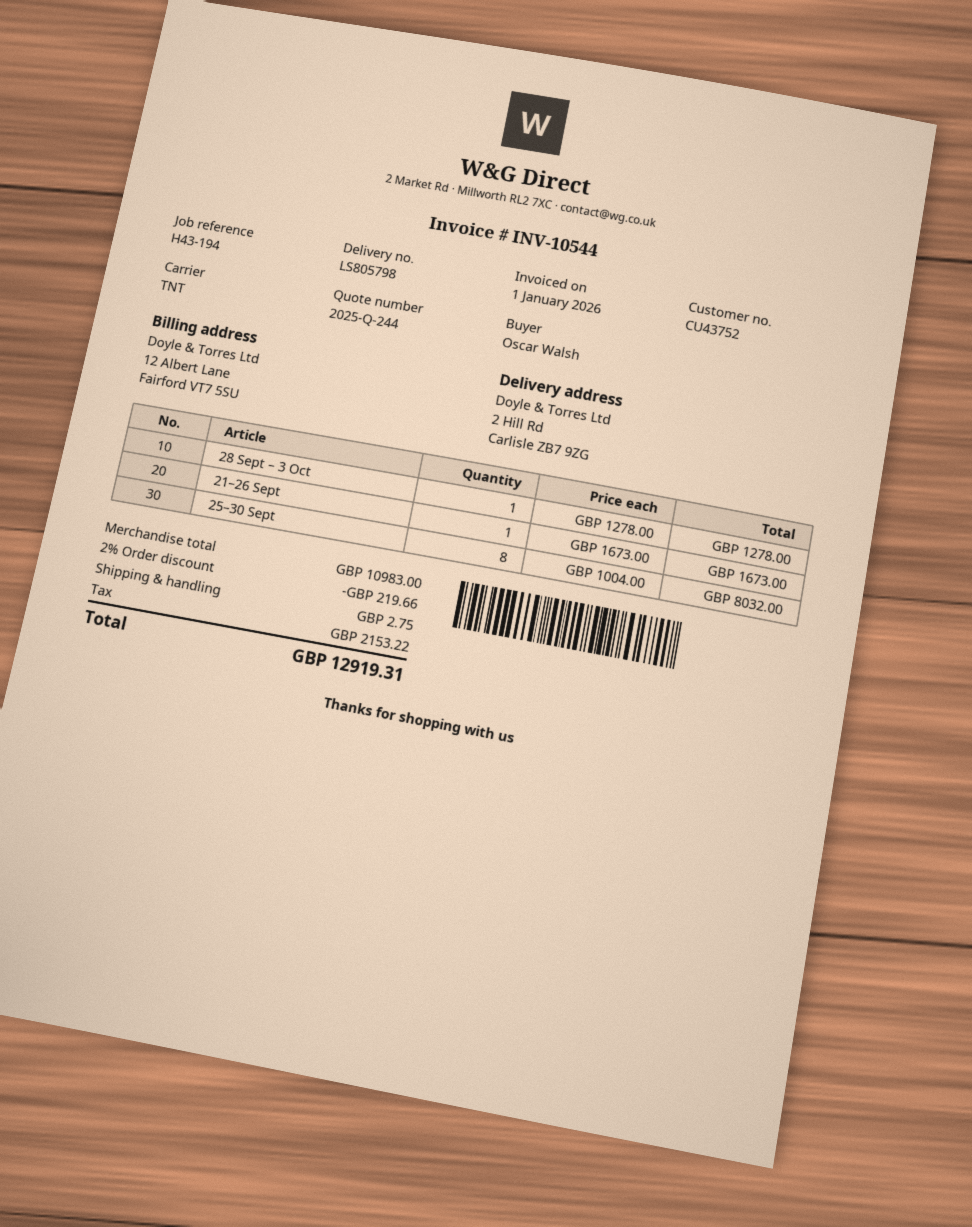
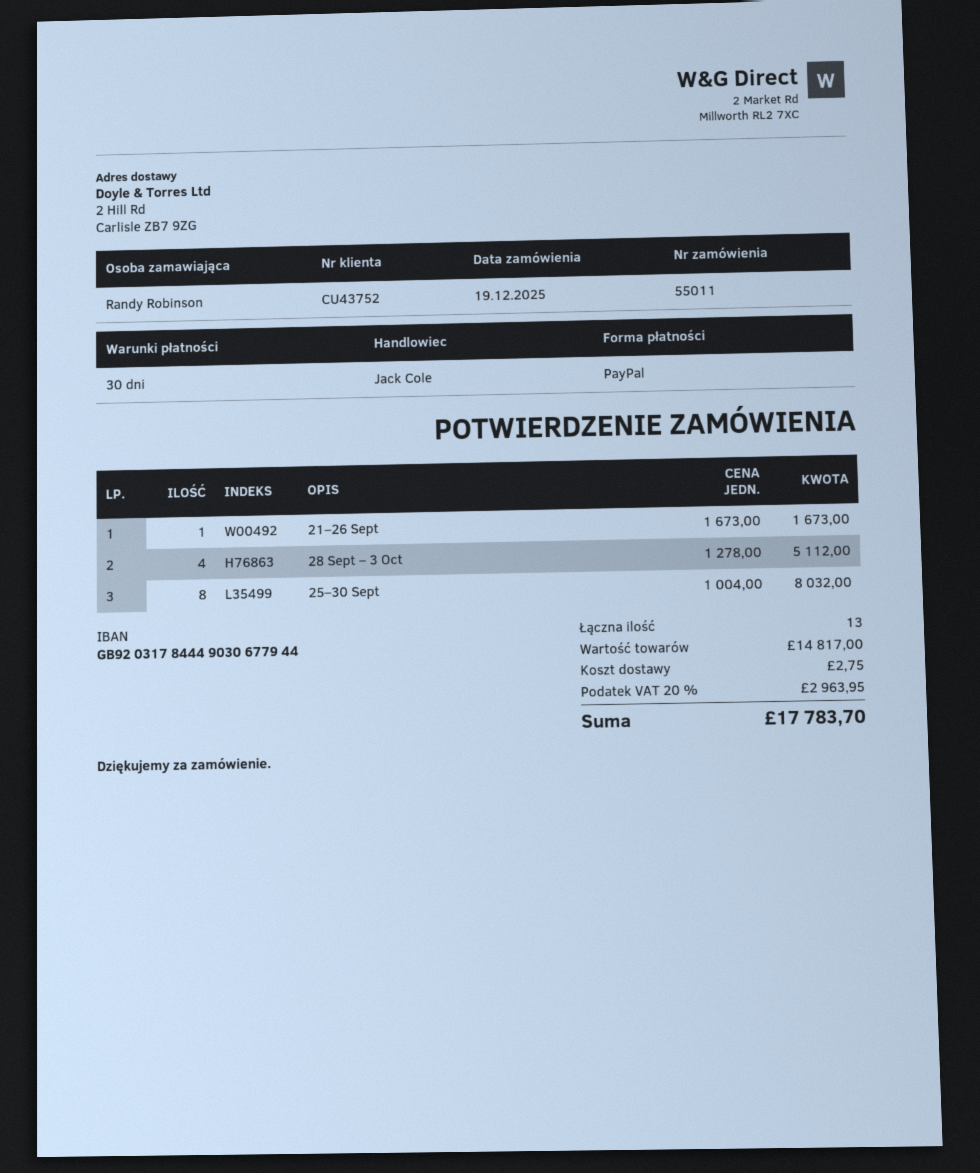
ordered by: Oscar Walsh -> Randy Robinson
28 Sept – 3 Oct: 1 x 1278.00 = 1278.00 -> 4 x 1278.00 = 5112.00
subtotal: 10983.00 -> 14817.00
discount: 2% = 219.66 -> none
tax: 2153.22 -> 2963.95
total: 12919.31 -> 17783.70

